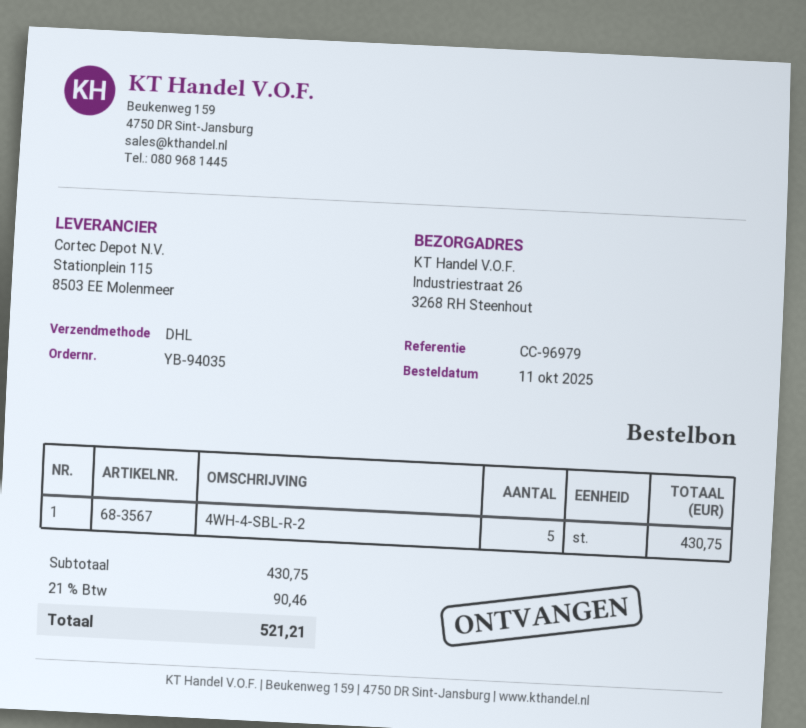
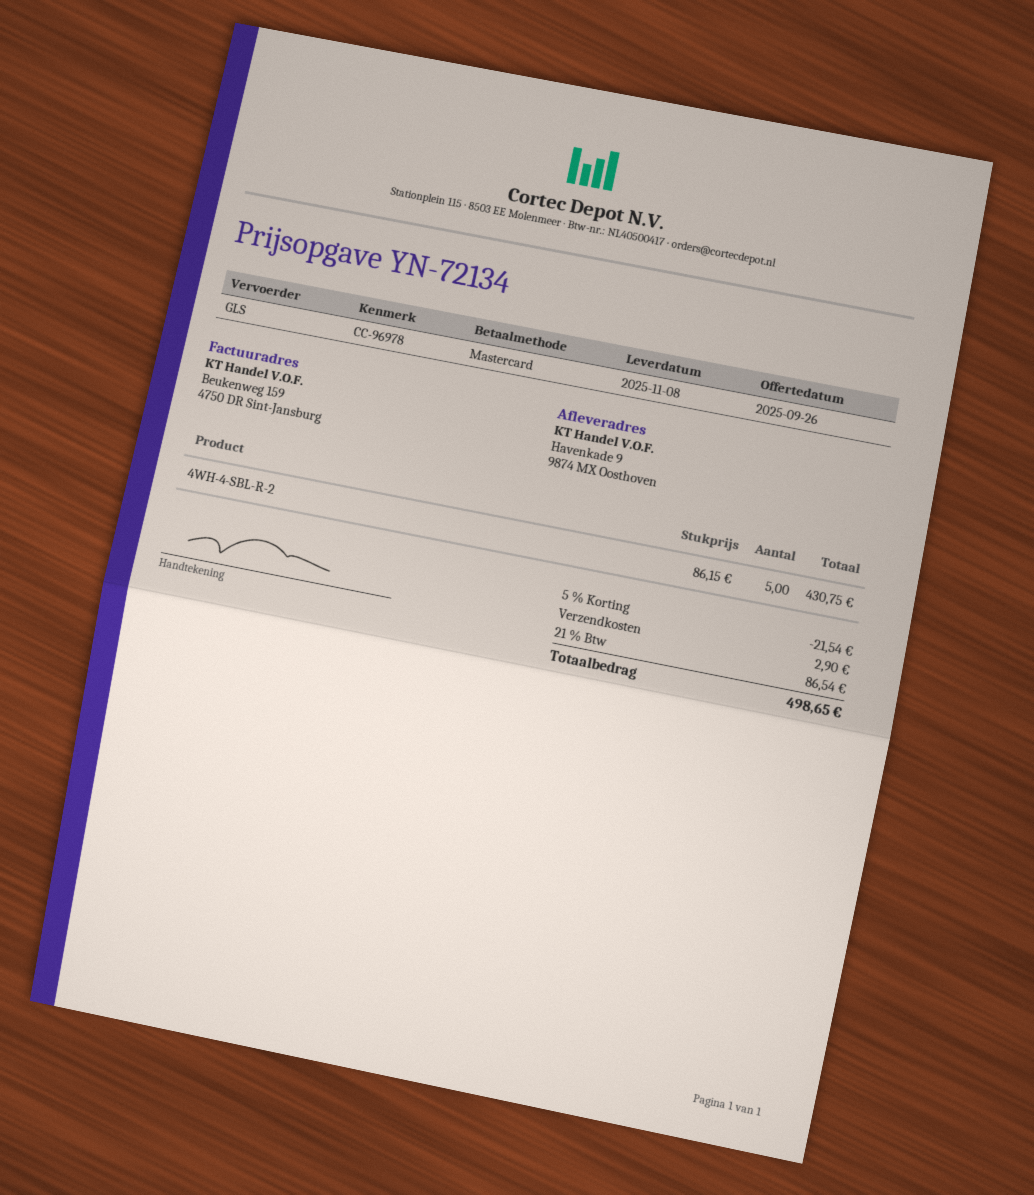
reference: CC-96979 -> CC-96978
shipping method: DHL -> GLS
ship to: Industriestraat 26, 3268 RH Steenhout -> Havenkade 9, 9874 MX Oosthoven
discount: none -> 5% = 21.54
shipping: none -> 2.90
tax: 21% = 90.46 -> 21% = 86.54
total: 521.21 -> 498.65

